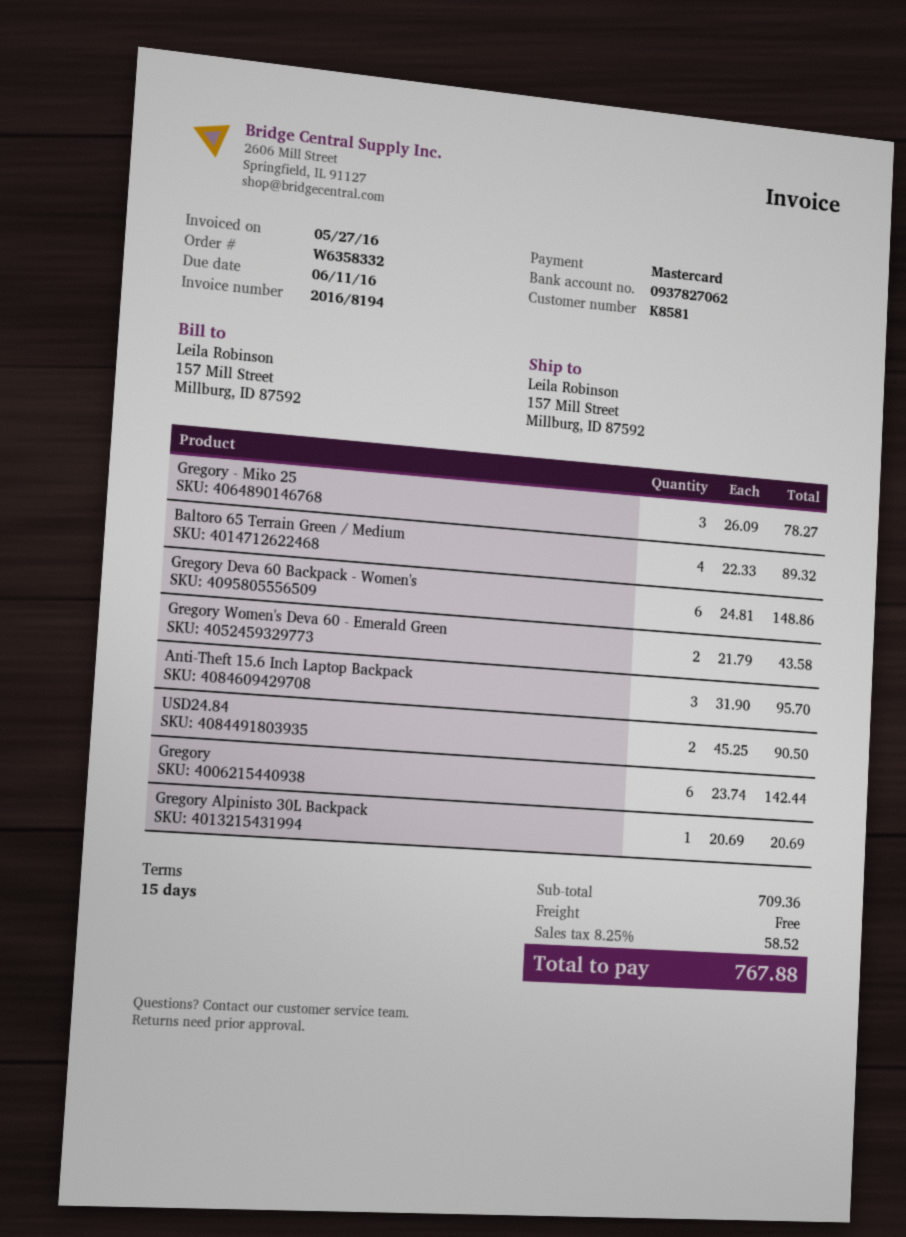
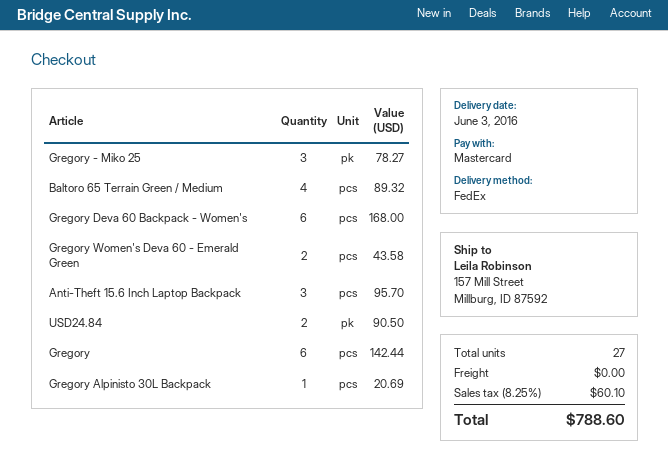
Gregory Deva 60 Backpack - Women's: 6 for 148.86 -> 6 for 168.00
tax: 8.25% = 58.52 -> 8.25% = 60.10
total: 767.88 -> 788.60

